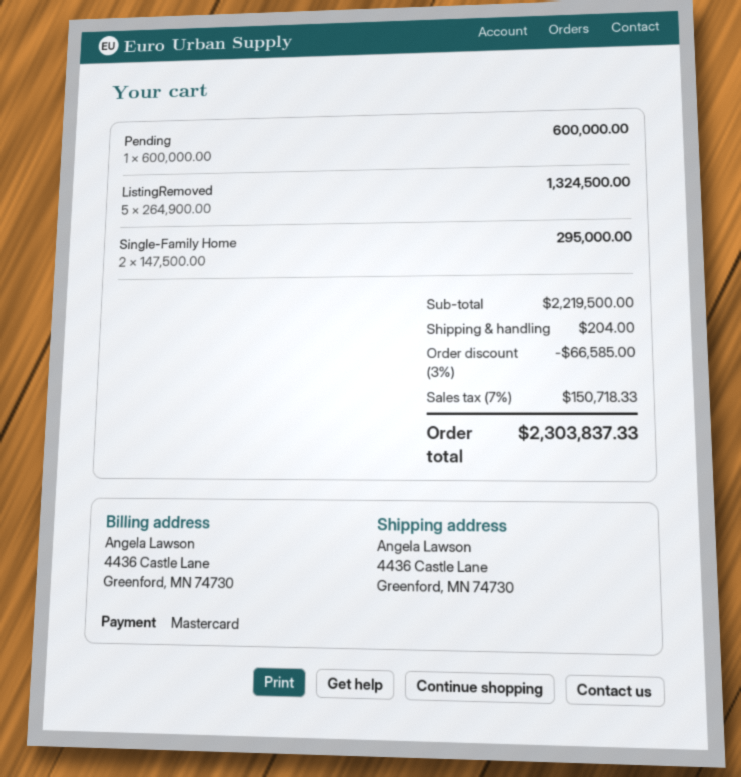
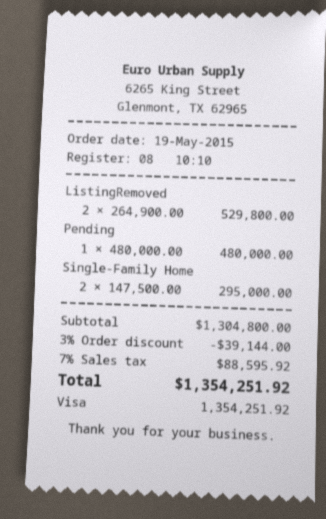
payment method: Mastercard -> Visa
Pending: 1 x 600000.00 = 600000.00 -> 1 x 480000.00 = 480000.00
ListingRemoved: 5 x 264900.00 = 1324500.00 -> 2 x 264900.00 = 529800.00
subtotal: 2219500.00 -> 1304800.00
discount: 3% = 66585.00 -> 3% = 39144.00
shipping: 204.00 -> none
tax: 7% = 150718.33 -> 7% = 88595.92
total: 2303837.33 -> 1354251.92

